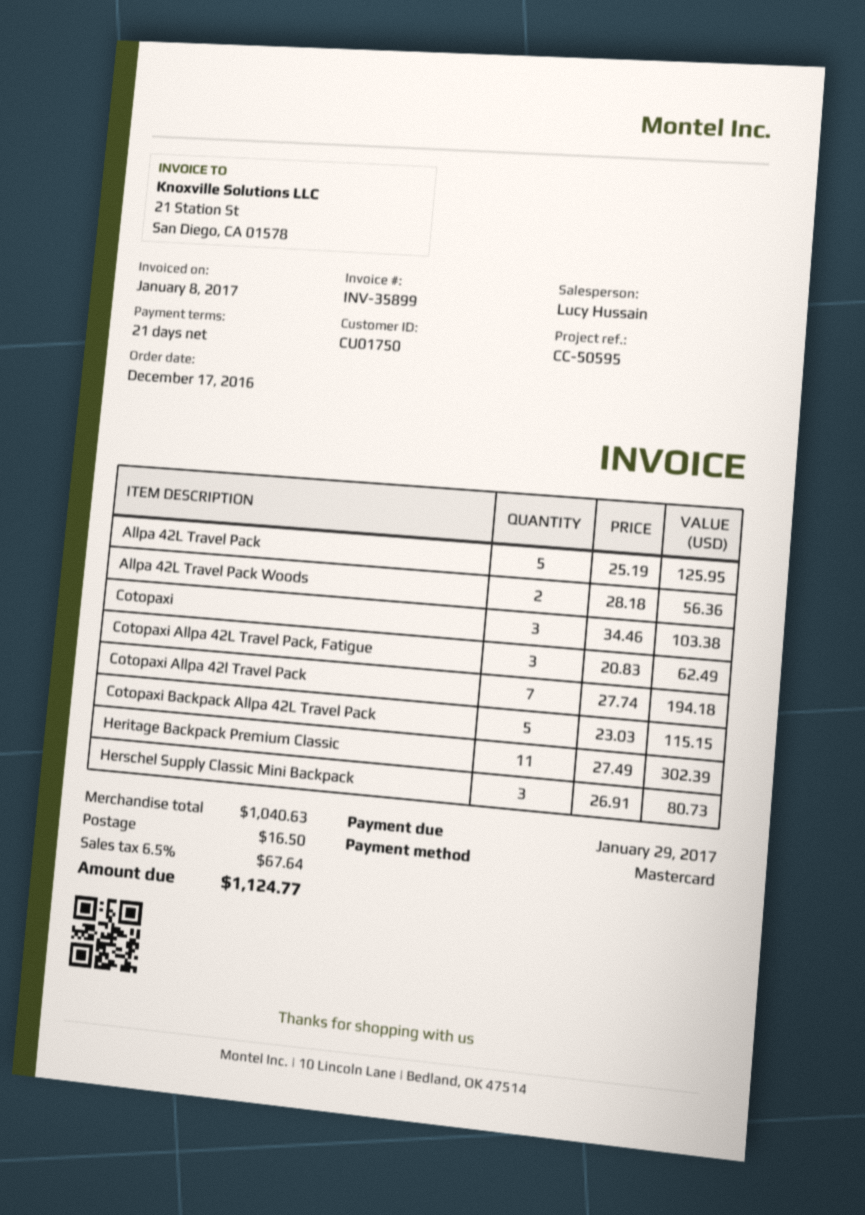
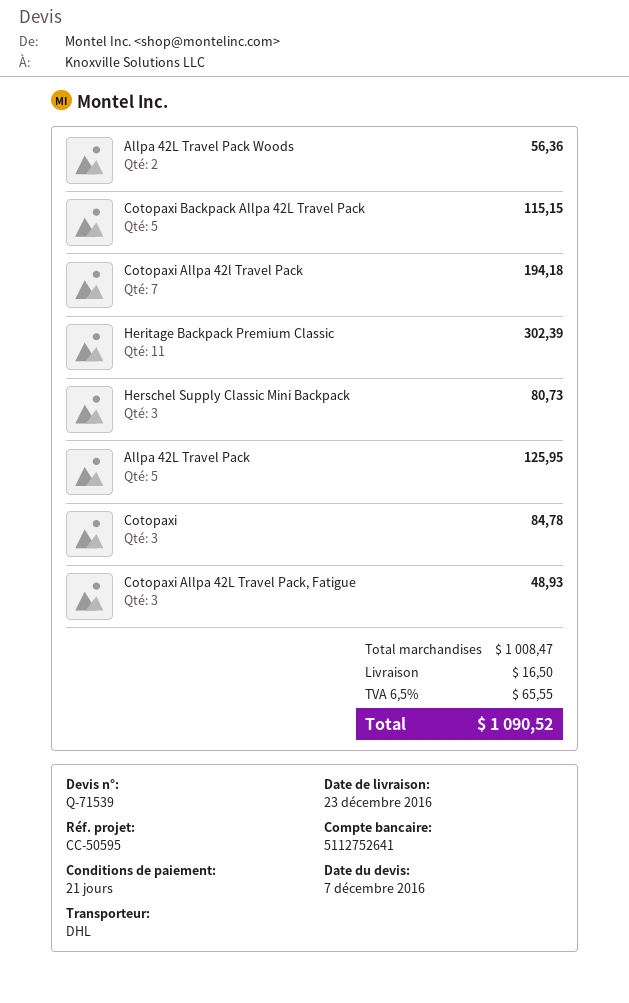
Cotopaxi: 3 for 103.38 -> 3 for 84.78
Cotopaxi Allpa 42L Travel Pack, Fatigue: 3 for 62.49 -> 3 for 48.93
subtotal: 1040.63 -> 1008.47
tax: 6.5% = 67.64 -> 6.5% = 65.55
total: 1124.77 -> 1090.52

